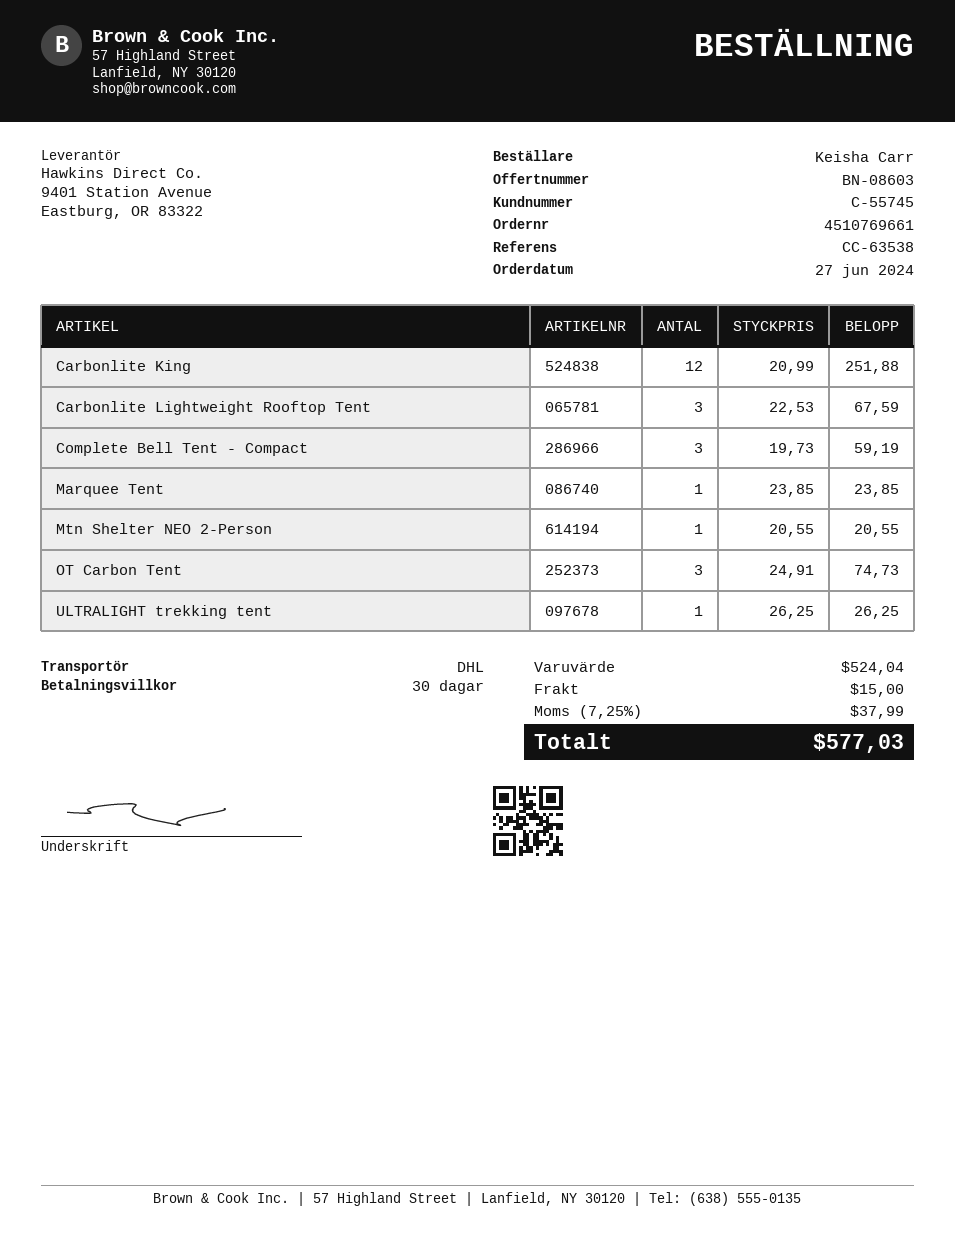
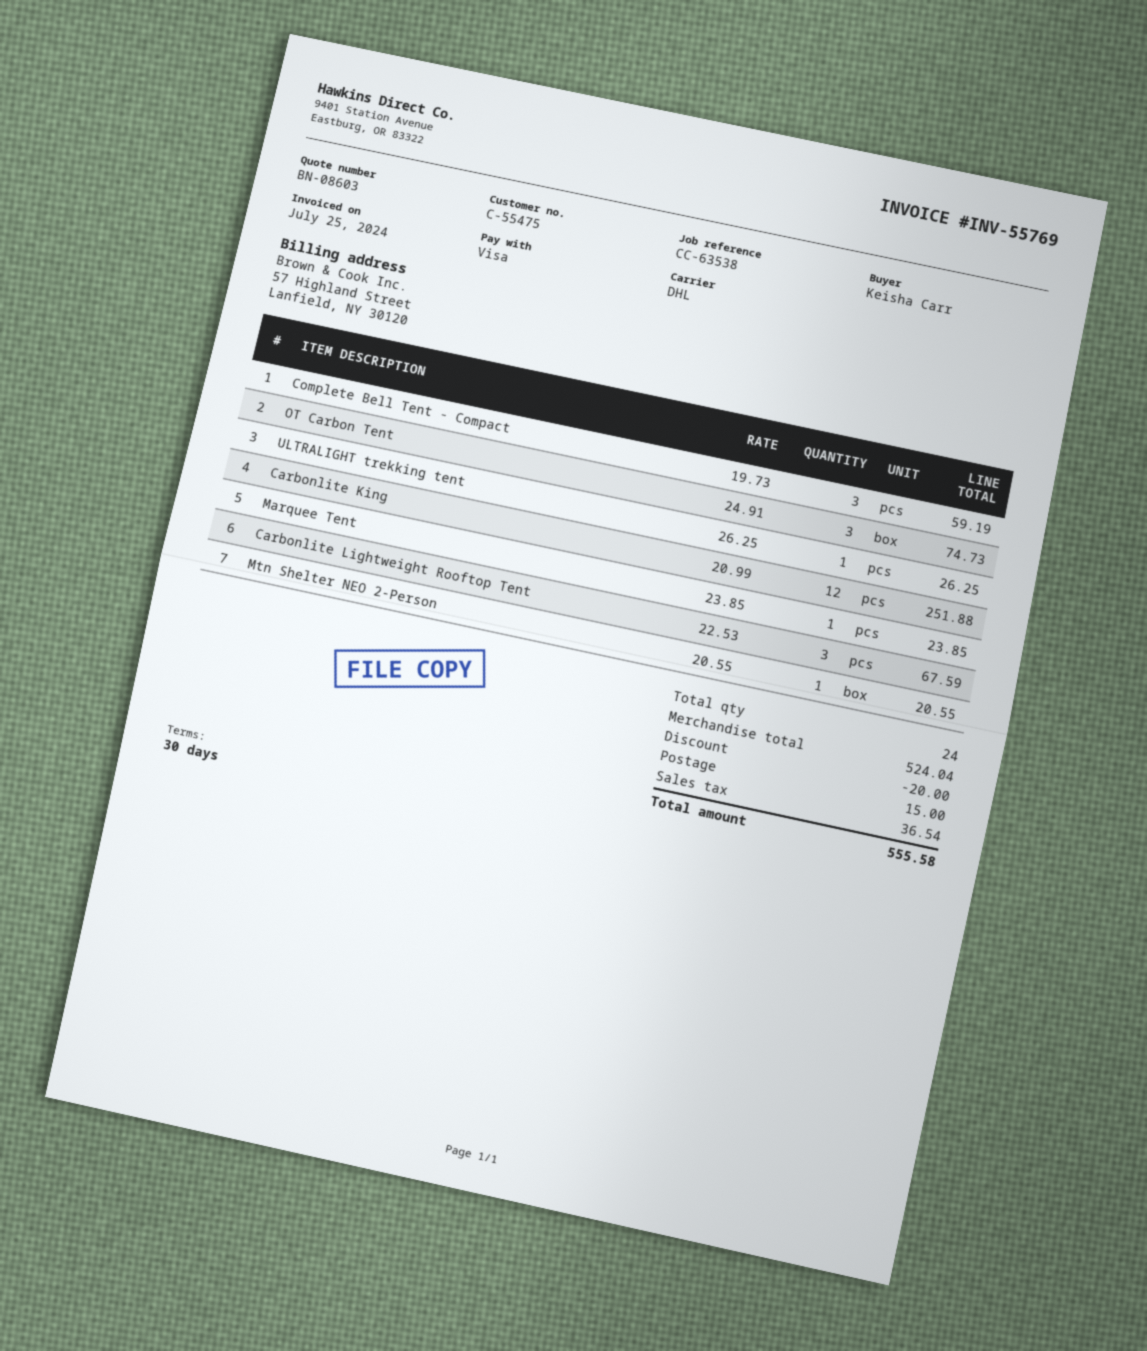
customer number: C-55745 -> C-55475
discount: none -> 20.00
tax: 37.99 -> 36.54
total: 577.03 -> 555.58

